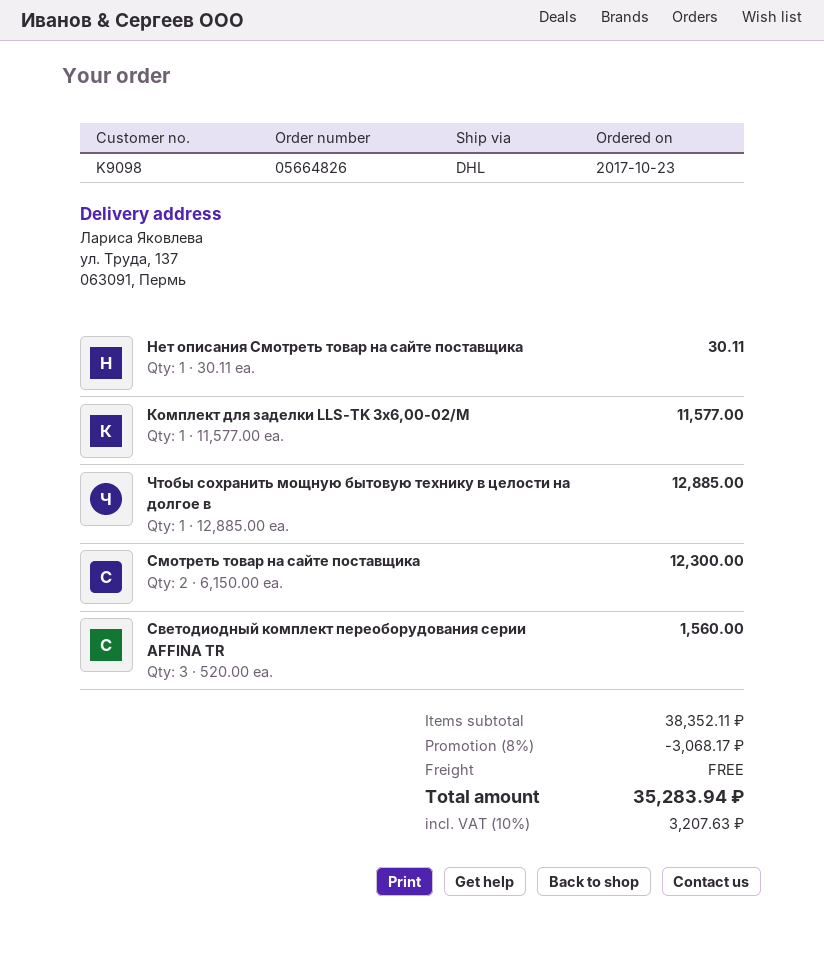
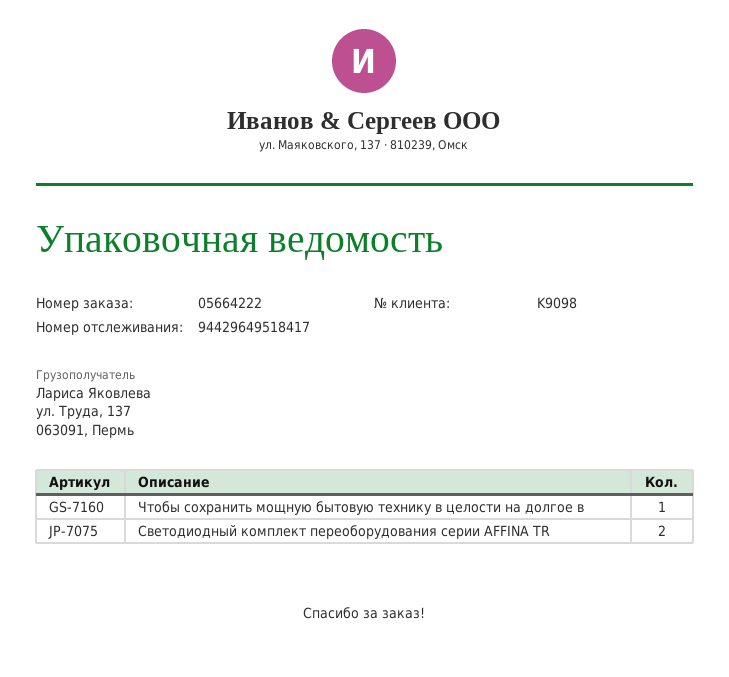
order number: 05664826 -> 05664222
Нет описания Смотреть товар на сайте поставщика: 1 -> none
Комплект для заделки LLS-TK 3х6,00-02/М: 1 -> none
Смотреть товар на сайте поставщика: 2 -> none
Светодиодный комплект переоборудования серии AFFINA TR: 3 -> 2

